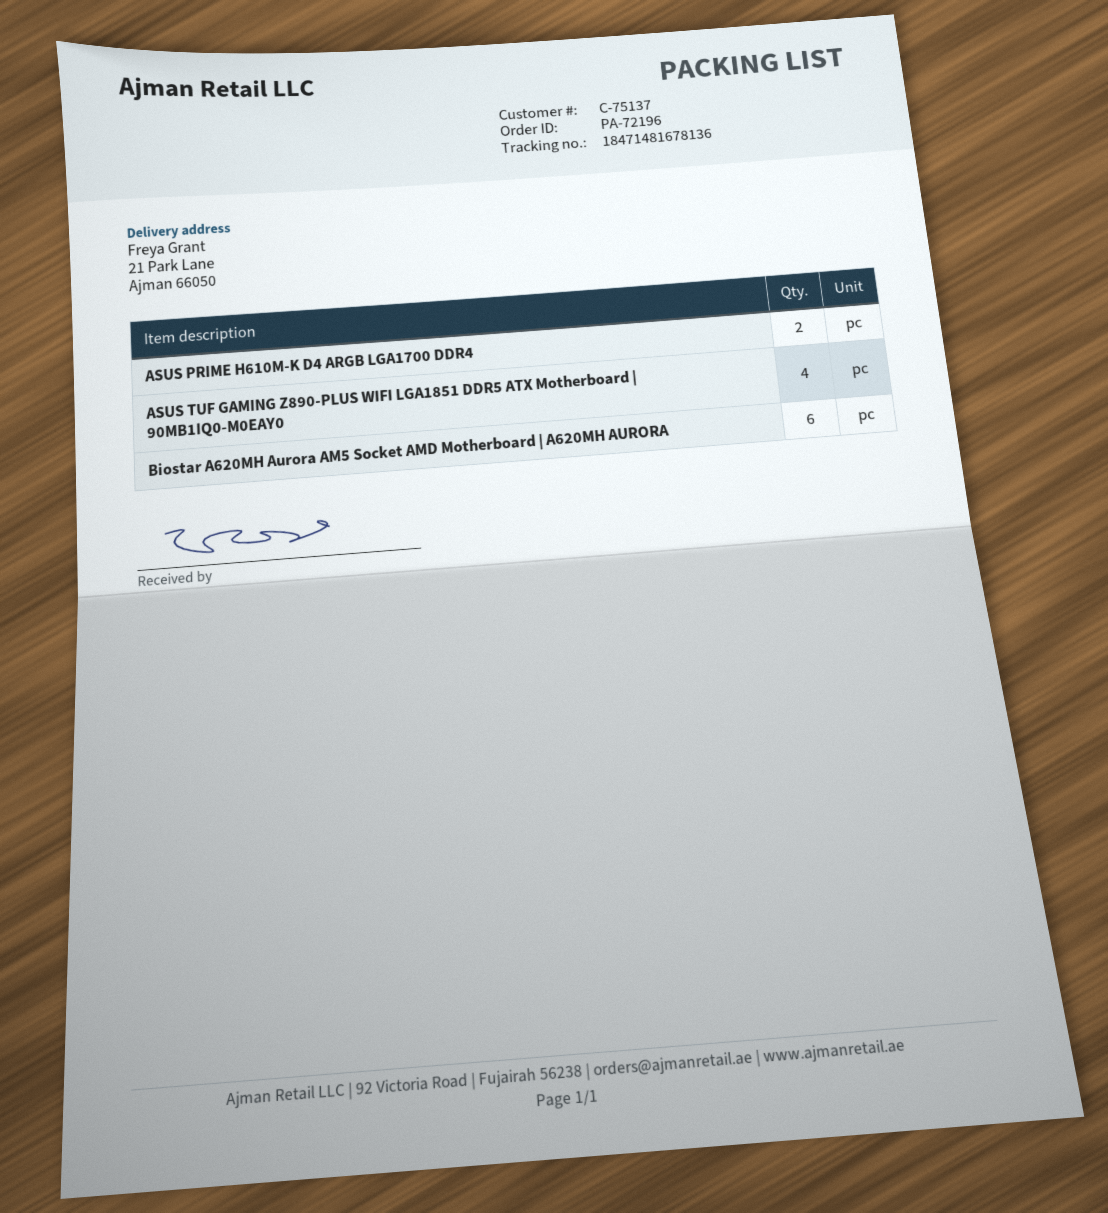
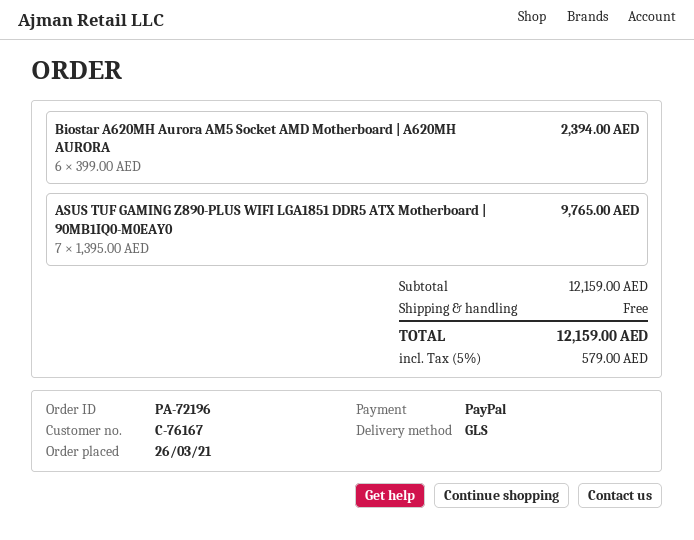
customer number: C-75137 -> C-76167
ASUS PRIME H610M-K D4 ARGB LGA1700 DDR4: 2 -> none
ASUS TUF GAMING Z890-PLUS WIFI LGA1851 DDR5 ATX Motherboard | 90MB1IQ0-M0EAY0: 4 -> 7

